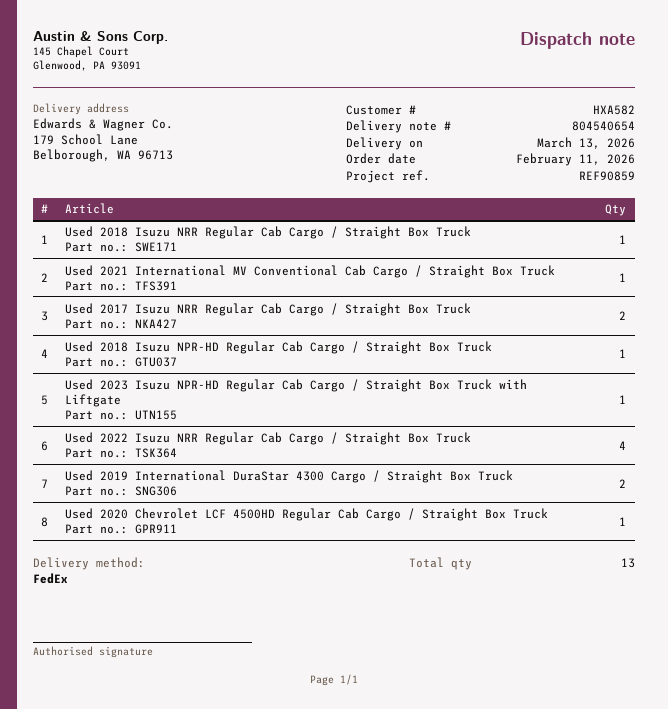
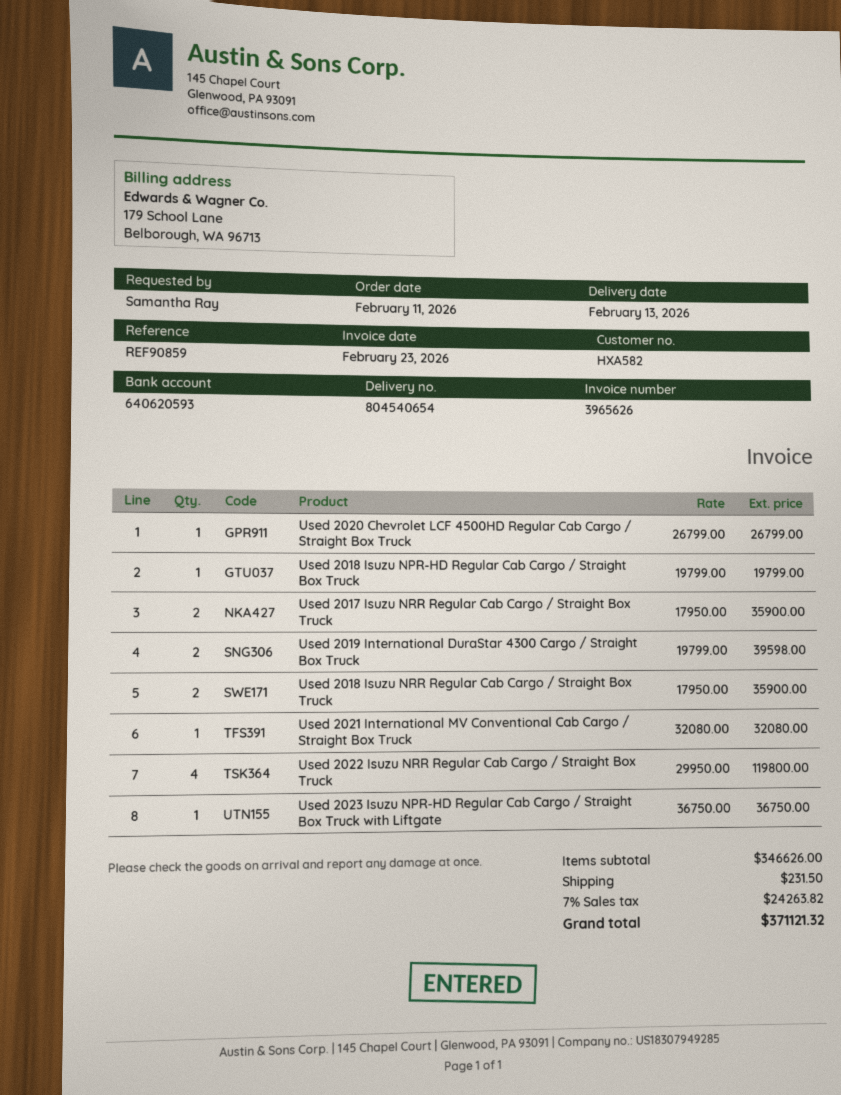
delivery date: 2026-03-13 -> 2026-02-13
Used 2018 Isuzu NRR Regular Cab Cargo / Straight Box Truck: 1 -> 2

